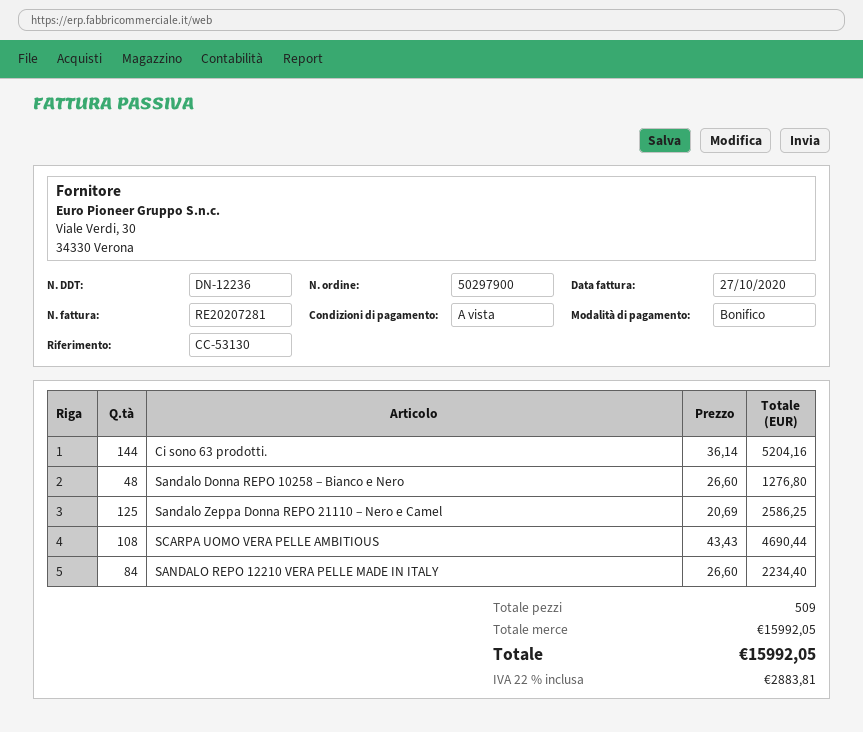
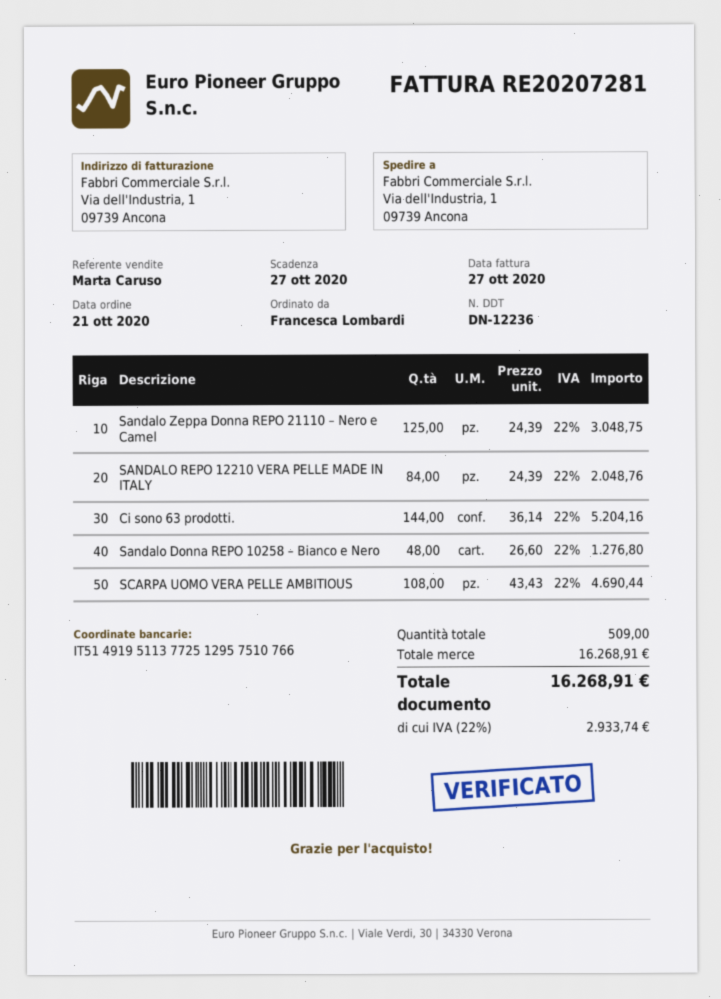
Sandalo Zeppa Donna REPO 21110 – Nero e Camel: 125 x 20.69 = 2586.25 -> 125 x 24.39 = 3048.75
SANDALO REPO 12210 VERA PELLE MADE IN ITALY: 84 x 26.60 = 2234.40 -> 84 x 24.39 = 2048.76
subtotal: 15992.05 -> 16268.91
tax: 22% = 2883.81 -> 22% = 2933.74
total: 15992.05 -> 16268.91

